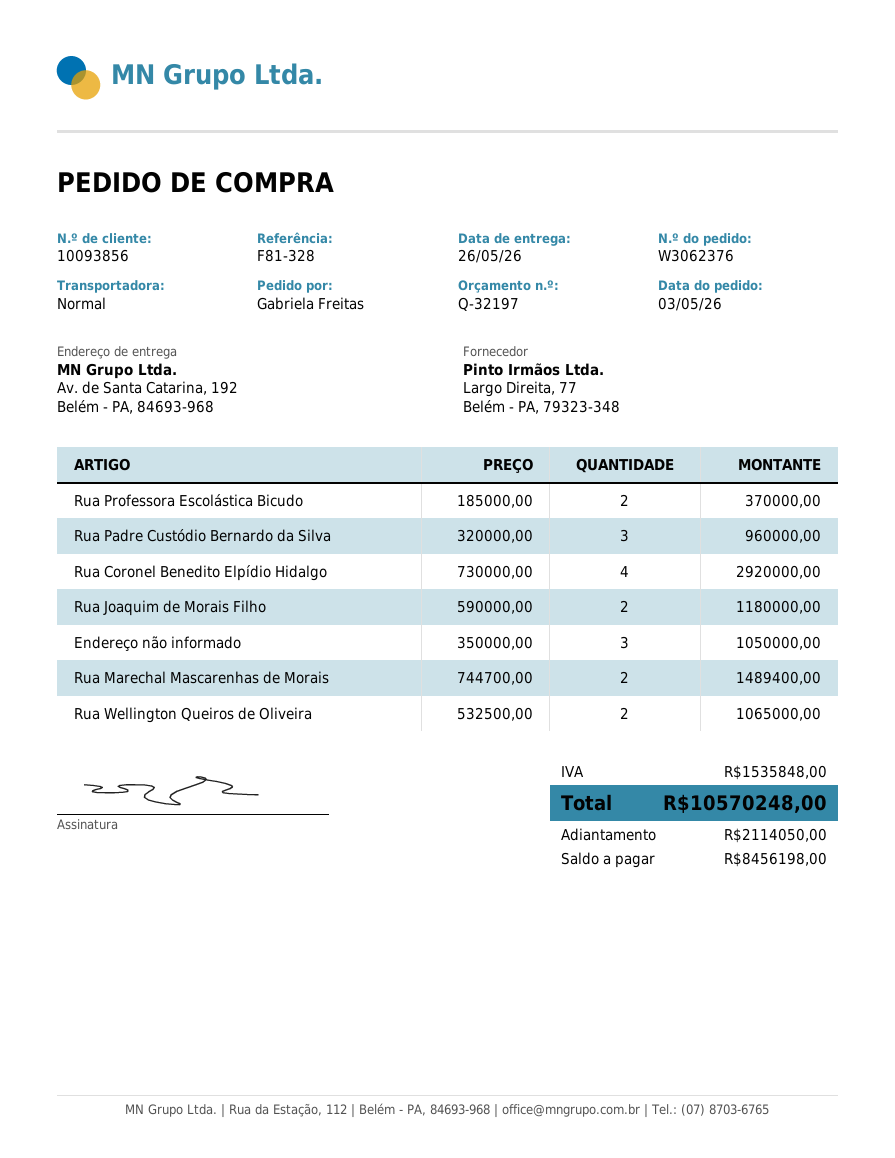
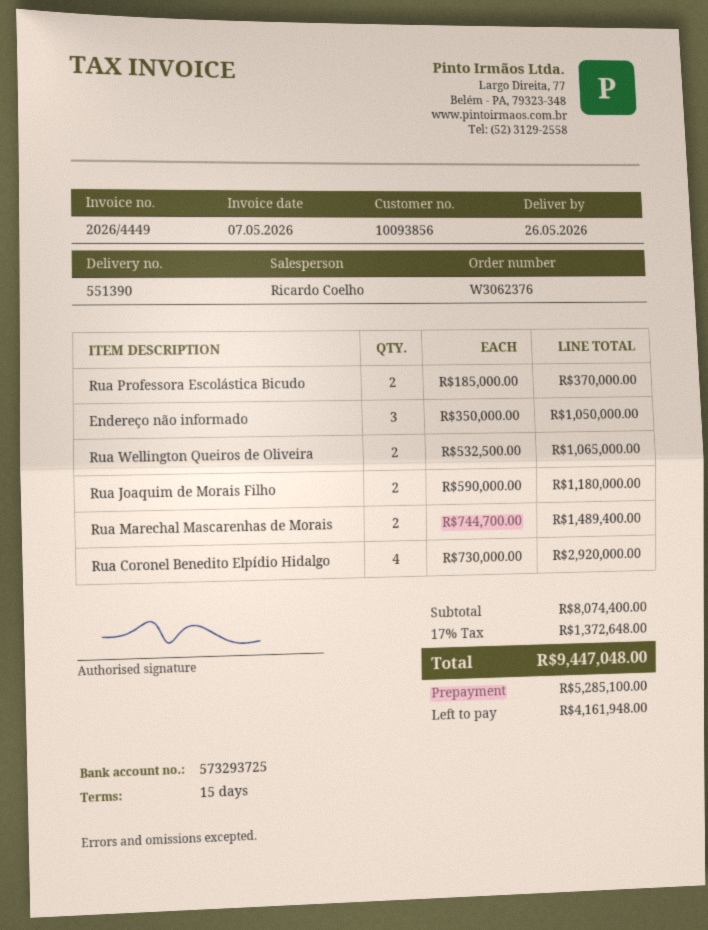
Rua Padre Custódio Bernardo da Silva: 3 x 320000.00 = 960000.00 -> none
tax: 1535848.00 -> 1372648.00
total: 10570248.00 -> 9447048.00
deposit: 2114050.00 -> 5285100.00
balance: 8456198.00 -> 4161948.00

